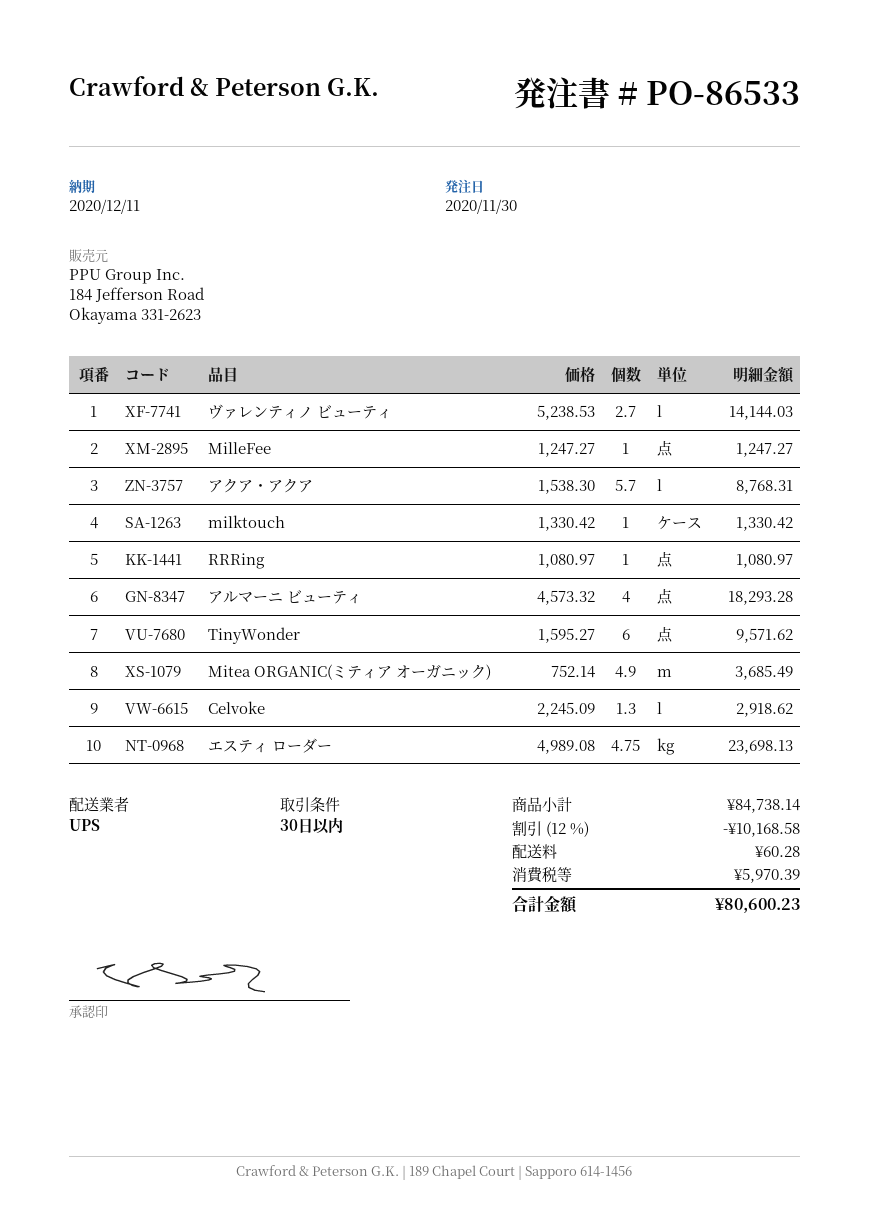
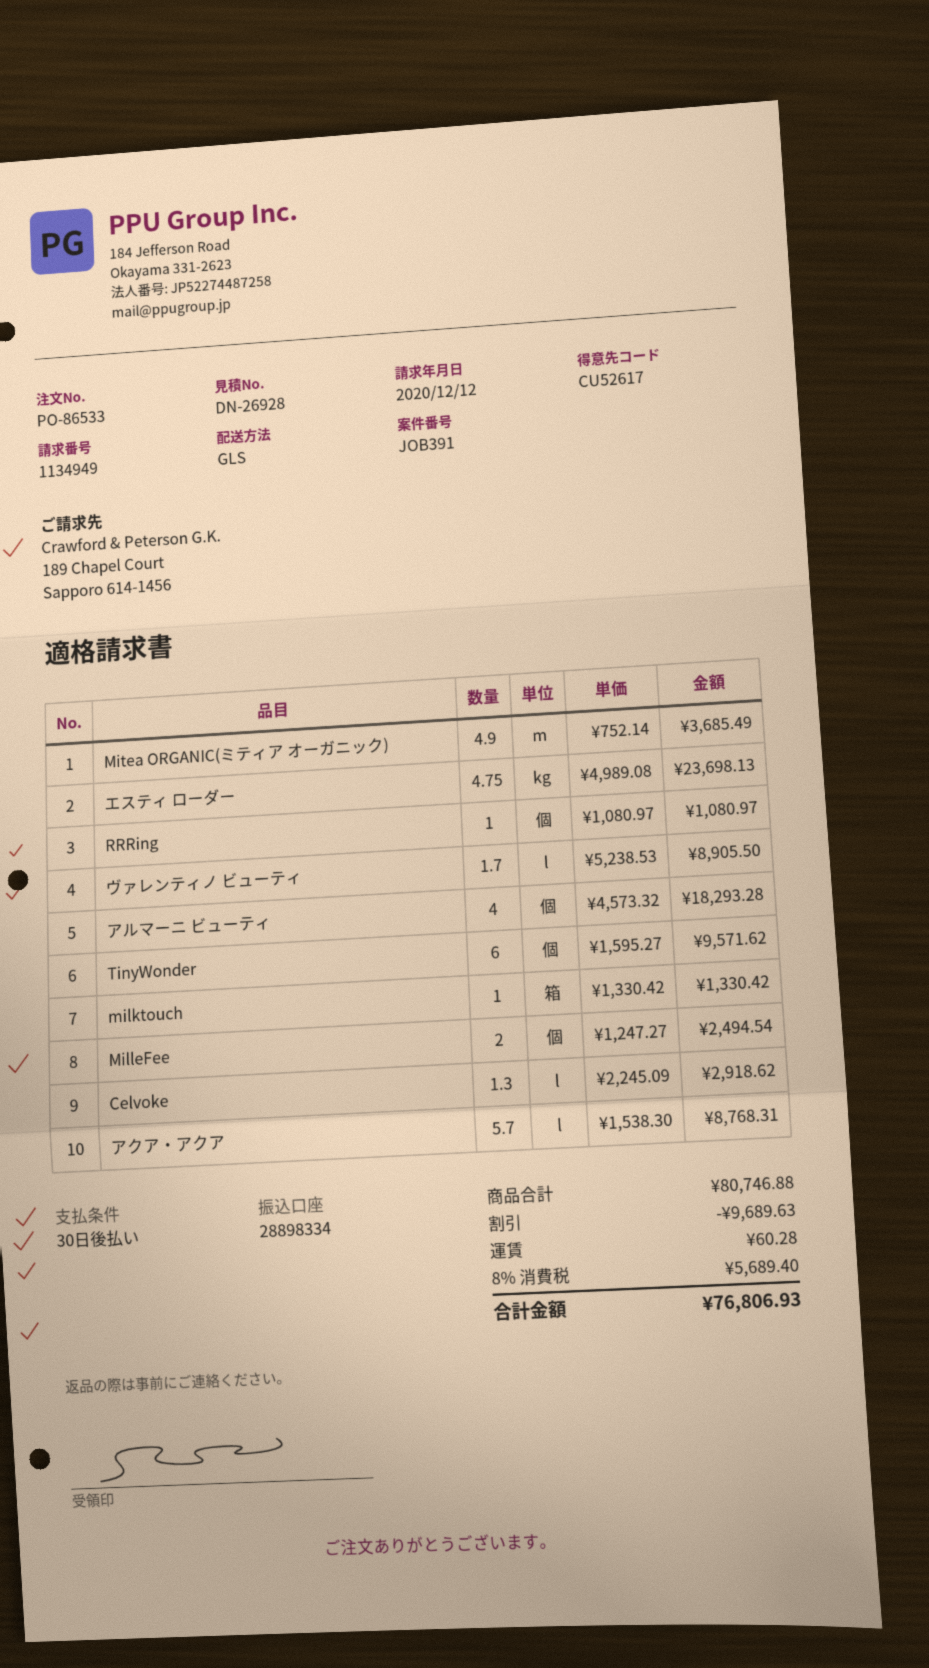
shipping method: UPS -> GLS
ヴァレンティノ ビューティ: 2.7 x 5238.53 = 14144.03 -> 1.7 x 5238.53 = 8905.50
MilleFee: 1 x 1247.27 = 1247.27 -> 2 x 1247.27 = 2494.54
subtotal: 84738.14 -> 80746.88
discount: 10168.58 -> 9689.63
tax: 5970.39 -> 5689.40
total: 80600.23 -> 76806.93

